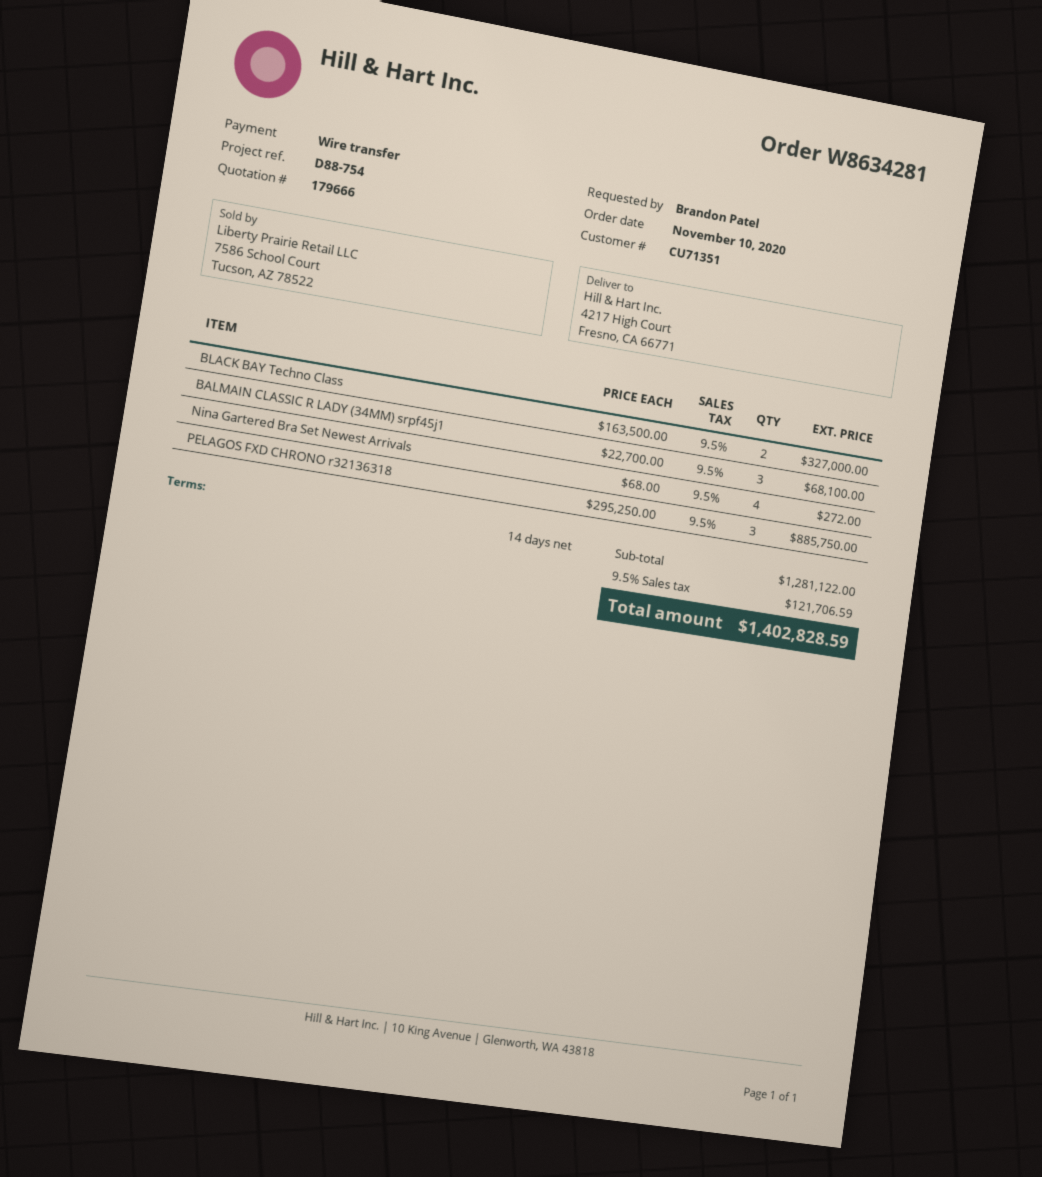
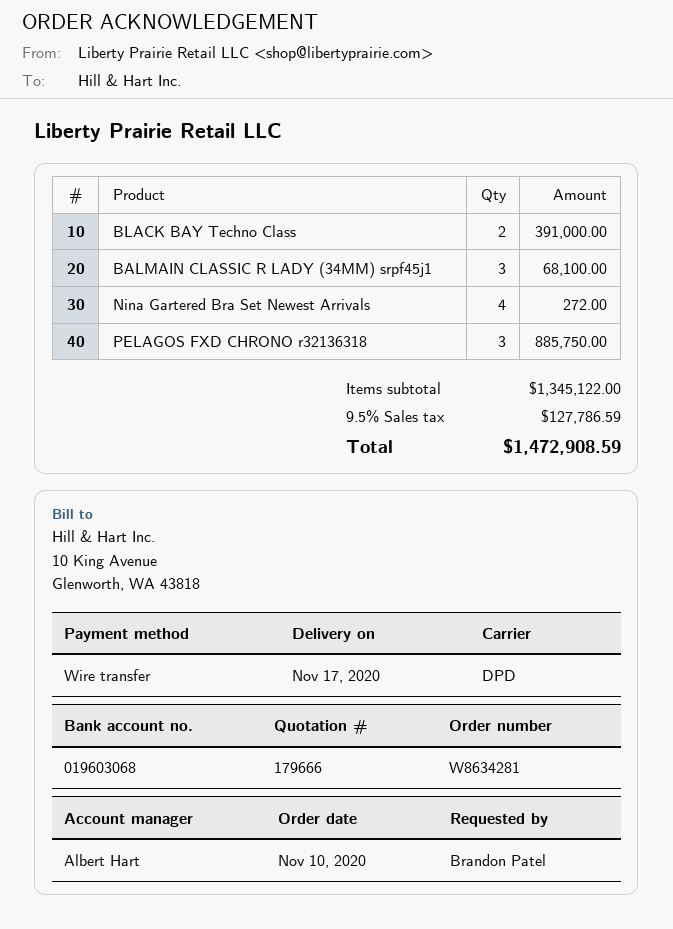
BLACK BAY Techno Class: 2 for 327000.00 -> 2 for 391000.00
subtotal: 1281122.00 -> 1345122.00
tax: 9.5% = 121706.59 -> 9.5% = 127786.59
total: 1402828.59 -> 1472908.59

